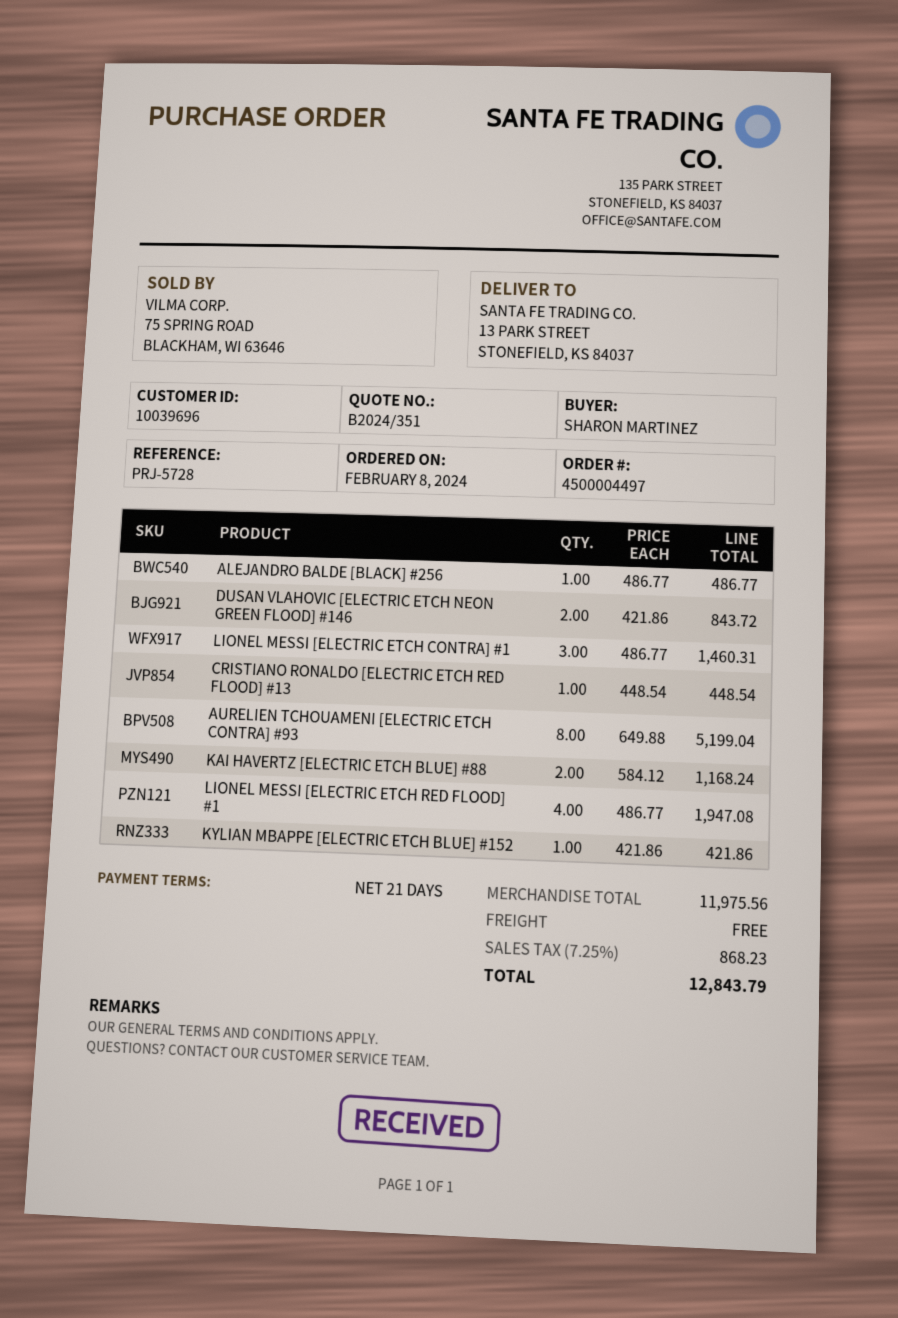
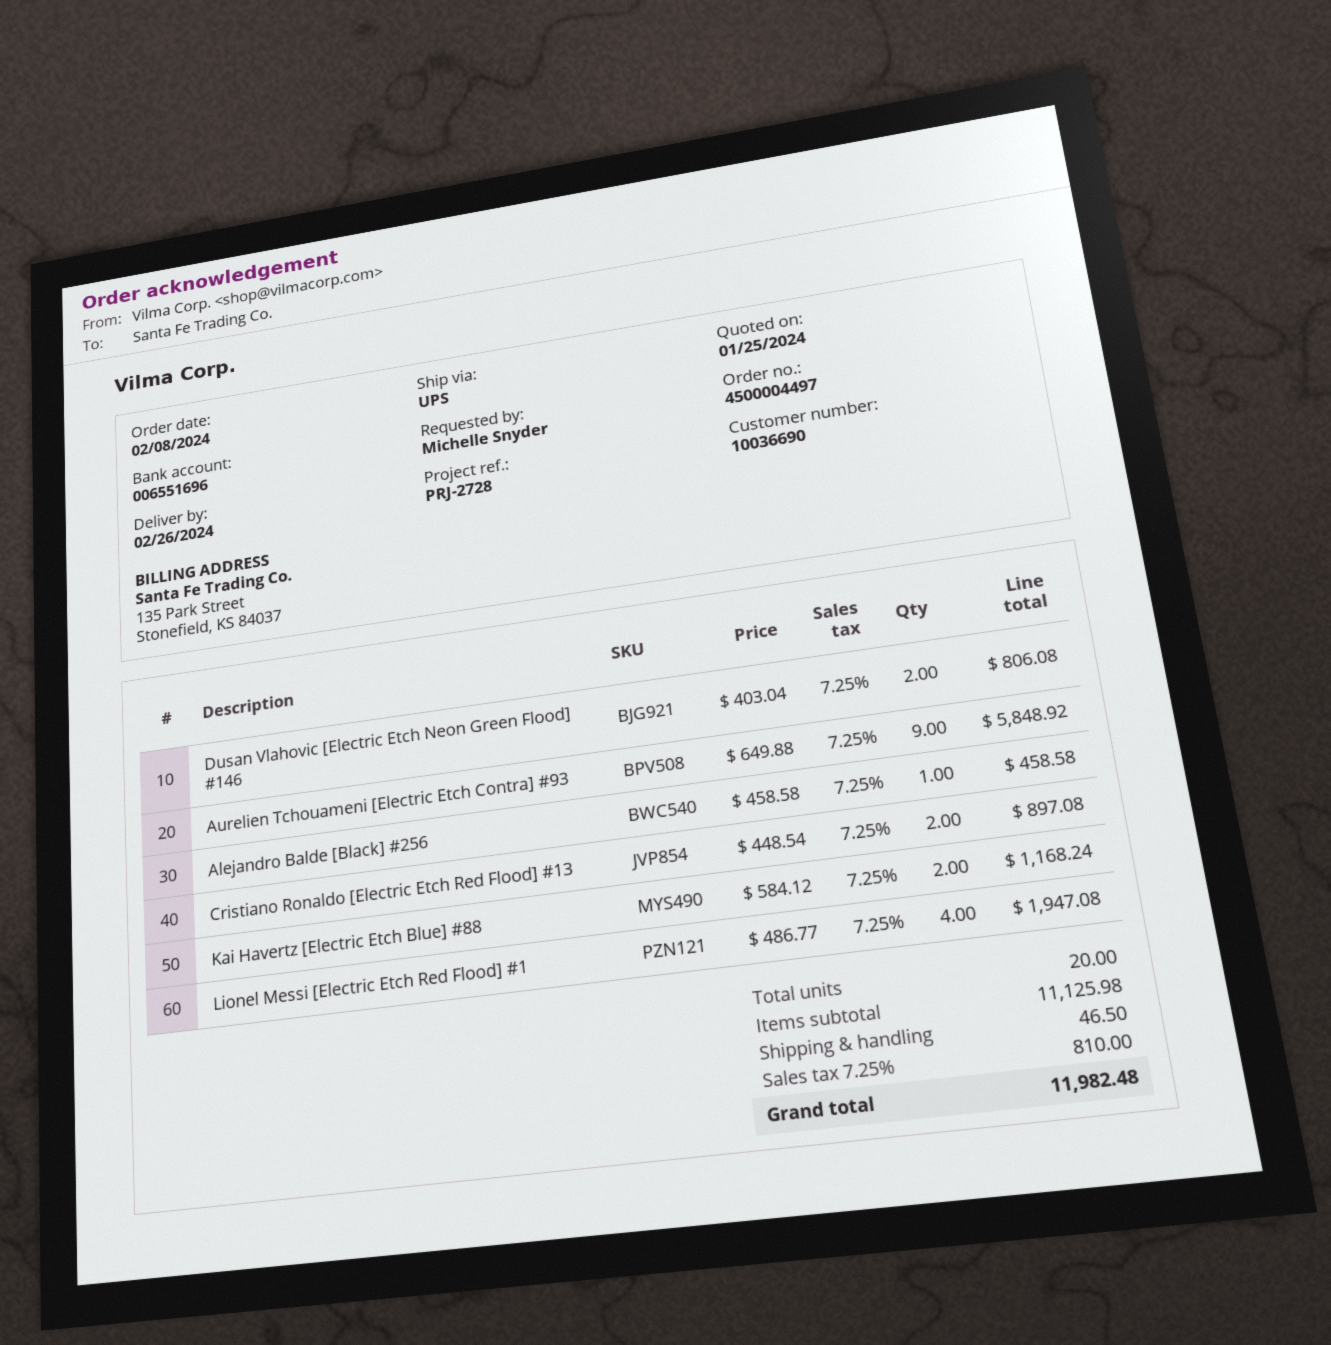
customer number: 10039696 -> 10036690
reference: PRJ-5728 -> PRJ-2728
ordered by: SHARON MARTINEZ -> Michelle Snyder
ALEJANDRO BALDE [BLACK] #256: 1 x 486.77 = 486.77 -> 1 x 458.58 = 458.58
DUSAN VLAHOVIC [ELECTRIC ETCH NEON GREEN FLOOD] #146: 2 x 421.86 = 843.72 -> 2 x 403.04 = 806.08
LIONEL MESSI [ELECTRIC ETCH CONTRA] #1: 3 x 486.77 = 1460.31 -> none
CRISTIANO RONALDO [ELECTRIC ETCH RED FLOOD] #13: 1 x 448.54 = 448.54 -> 2 x 448.54 = 897.08
AURELIEN TCHOUAMENI [ELECTRIC ETCH CONTRA] #93: 8 x 649.88 = 5199.04 -> 9 x 649.88 = 5848.92
KYLIAN MBAPPE [ELECTRIC ETCH BLUE] #152: 1 x 421.86 = 421.86 -> none
subtotal: 11975.56 -> 11125.98
shipping: 0.00 -> 46.50
tax: 7.25% = 868.23 -> 7.25% = 810.00
total: 12843.79 -> 11982.48

